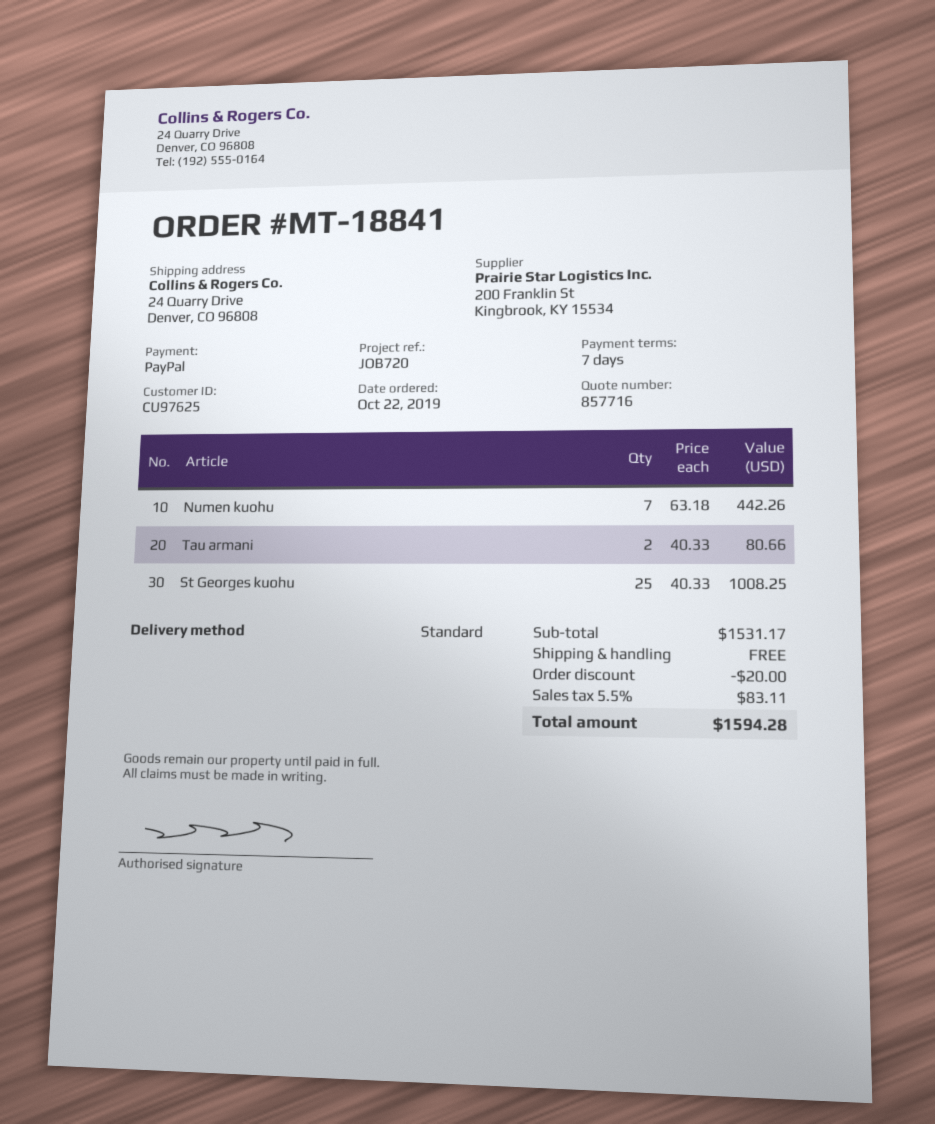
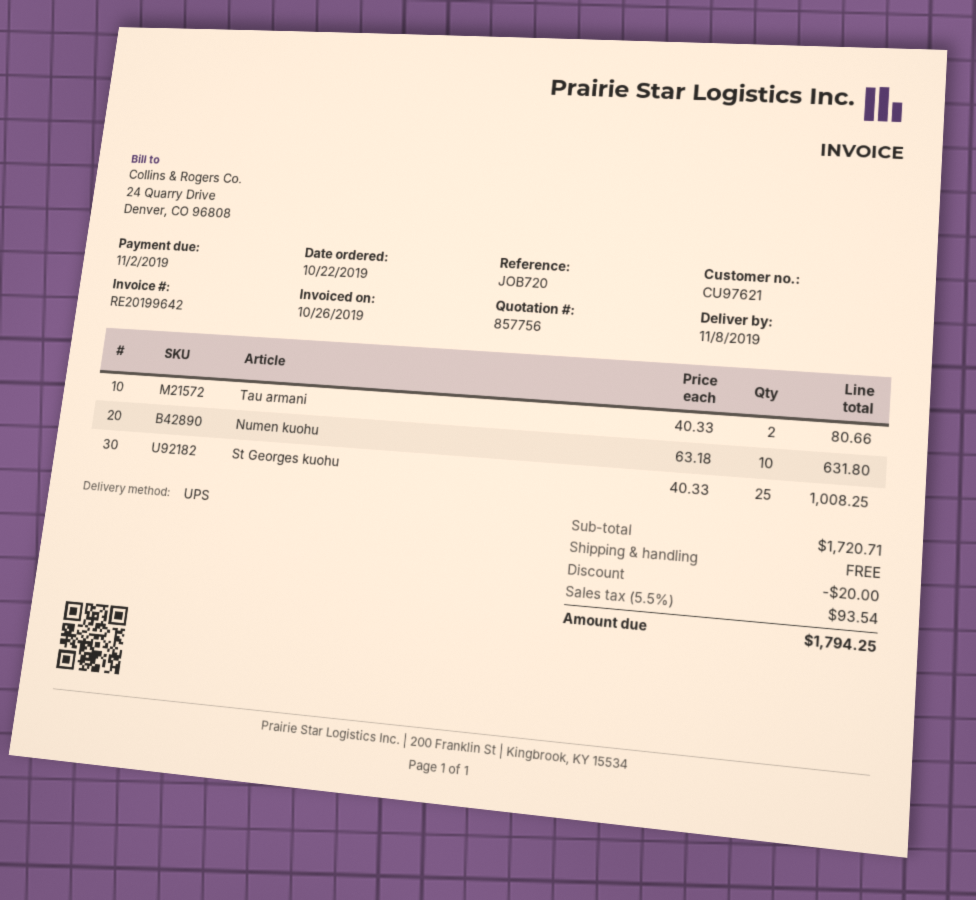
quote number: 857716 -> 857756
customer number: CU97625 -> CU97621
shipping method: standard -> UPS
Numen kuohu: 7 x 63.18 = 442.26 -> 10 x 63.18 = 631.80
subtotal: 1531.17 -> 1720.71
tax: 5.5% = 83.11 -> 5.5% = 93.54
total: 1594.28 -> 1794.25

